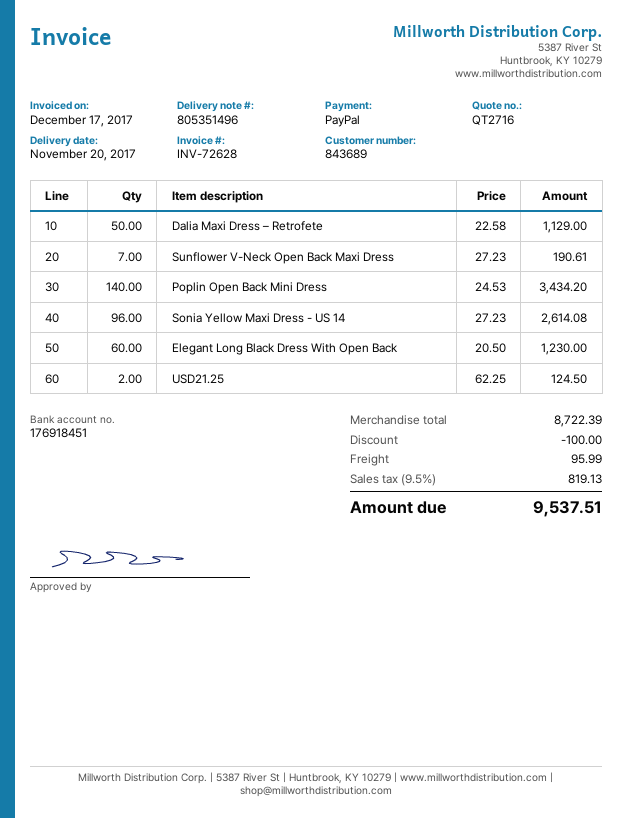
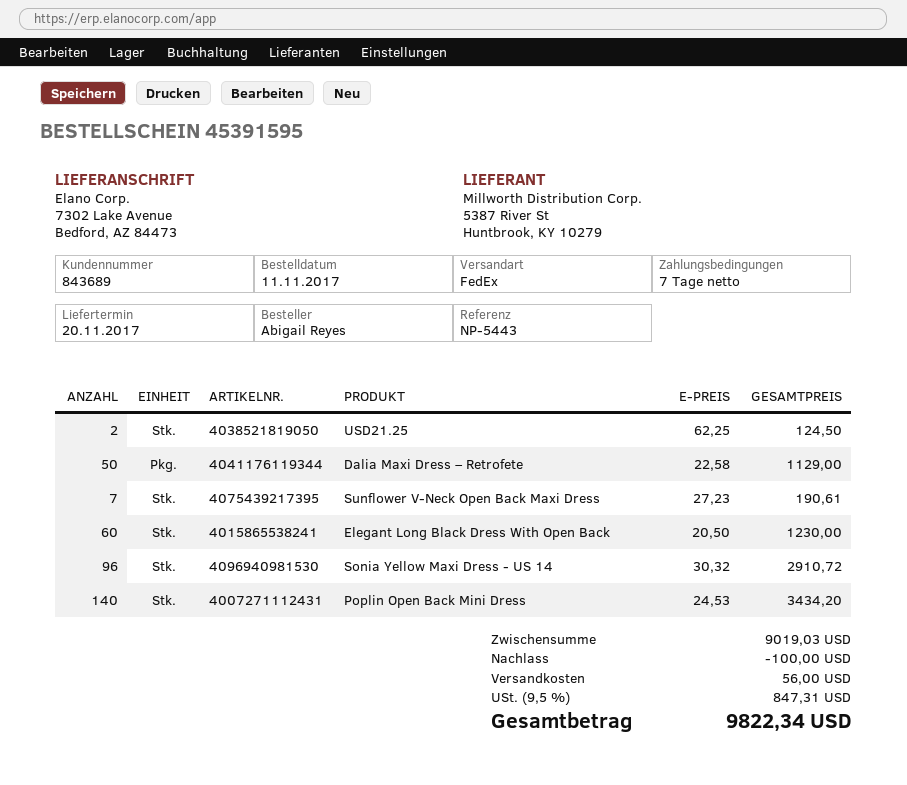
Sonia Yellow Maxi Dress - US 14: 96 x 27.23 = 2614.08 -> 96 x 30.32 = 2910.72
subtotal: 8722.39 -> 9019.03
shipping: 95.99 -> 56.00
tax: 9.5% = 819.13 -> 9.5% = 847.31
total: 9537.51 -> 9822.34

